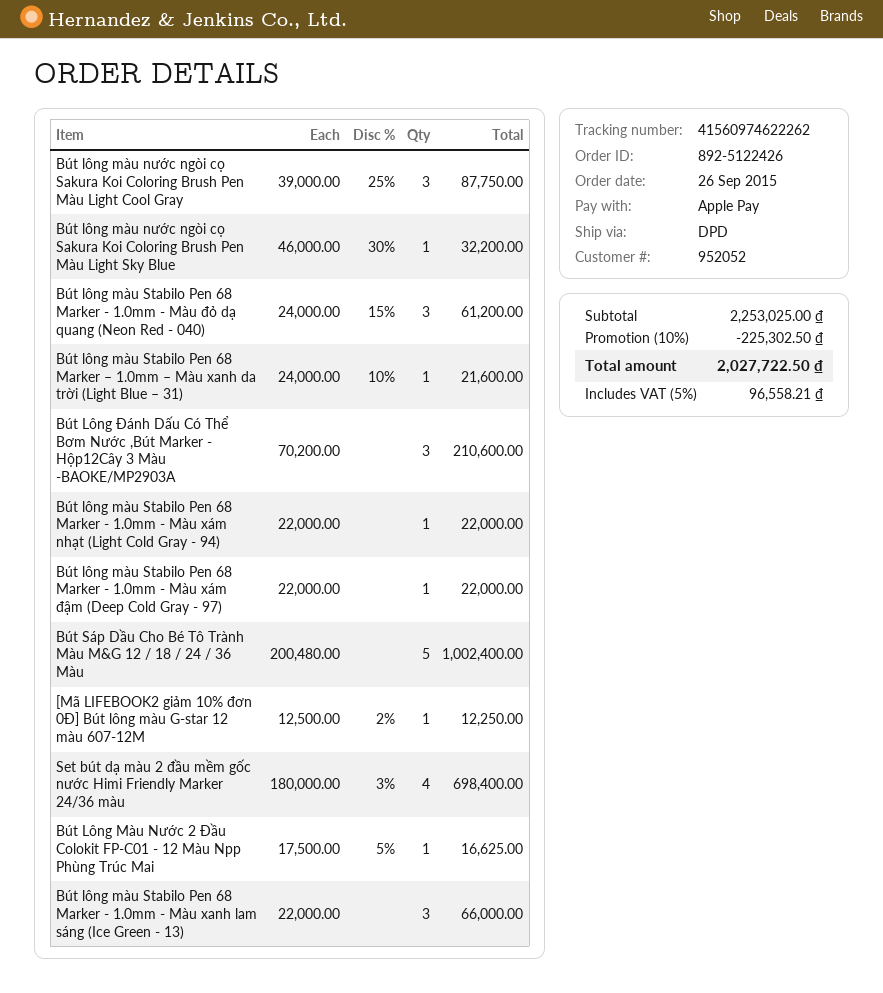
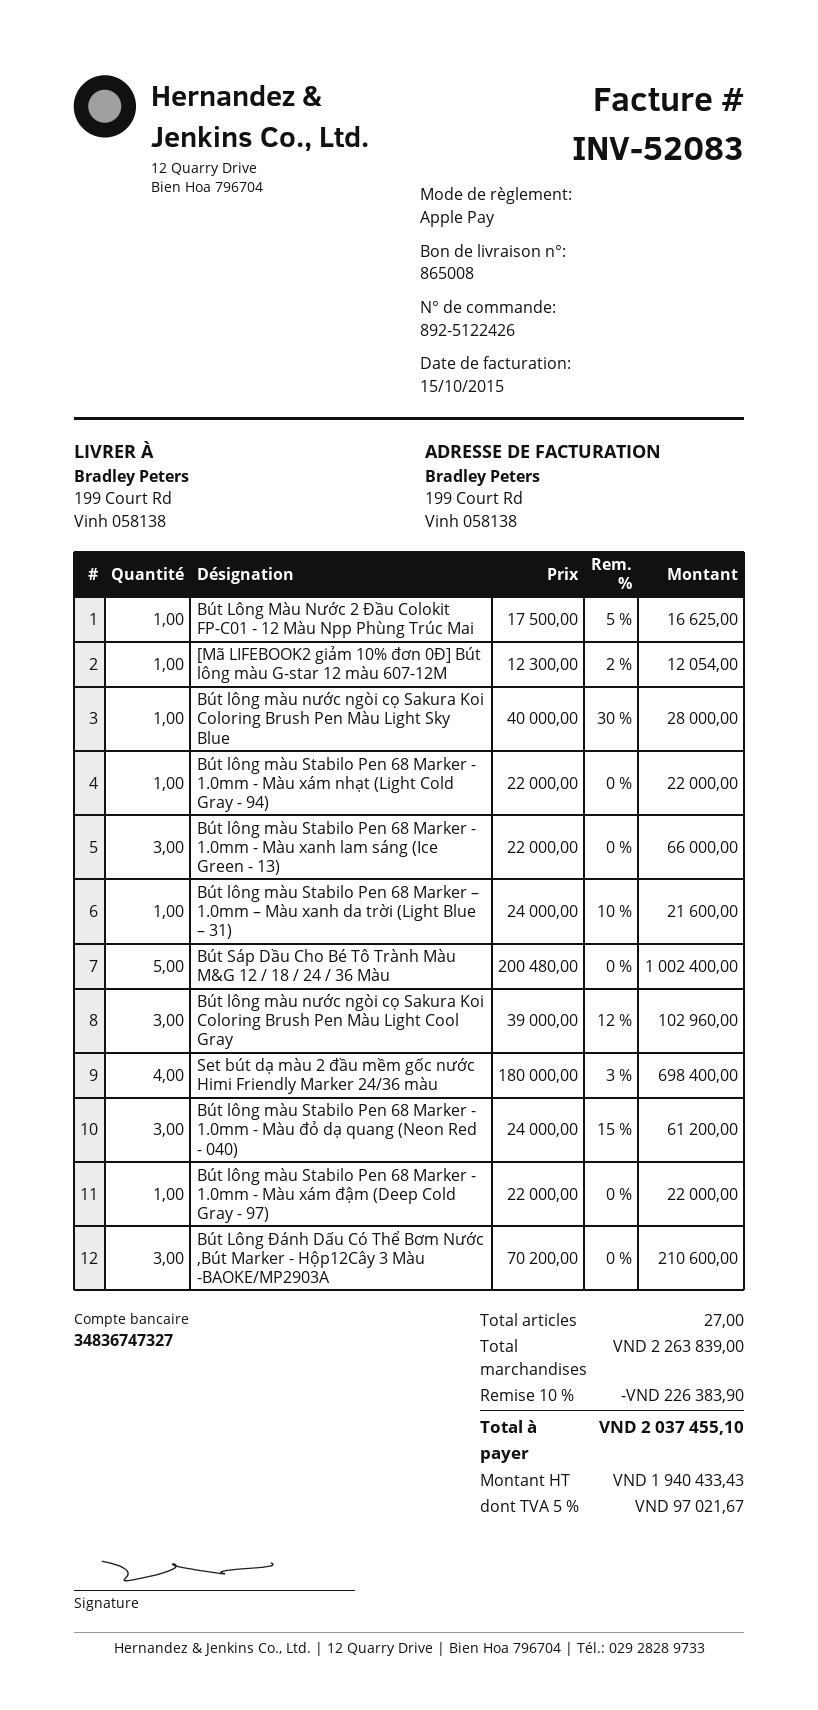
Bút lông màu nước ngòi cọ Sakura Koi Coloring Brush Pen Màu Light Cool Gray: 3 x 39000.00 - 25% = 87750.00 -> 3 x 39000.00 - 12% = 102960.00
Bút lông màu nước ngòi cọ Sakura Koi Coloring Brush Pen Màu Light Sky Blue: 1 x 46000.00 - 30% = 32200.00 -> 1 x 40000.00 - 30% = 28000.00
[Mã LIFEBOOK2 giảm 10% đơn 0Đ] Bút lông màu G-star 12 màu 607-12M: 1 x 12500.00 - 2% = 12250.00 -> 1 x 12300.00 - 2% = 12054.00
subtotal: 2253025.00 -> 2263839.00
discount: 10% = 225302.50 -> 10% = 226383.90
tax: 5% = 96558.21 -> 5% = 97021.67
total: 2027722.50 -> 2037455.10

